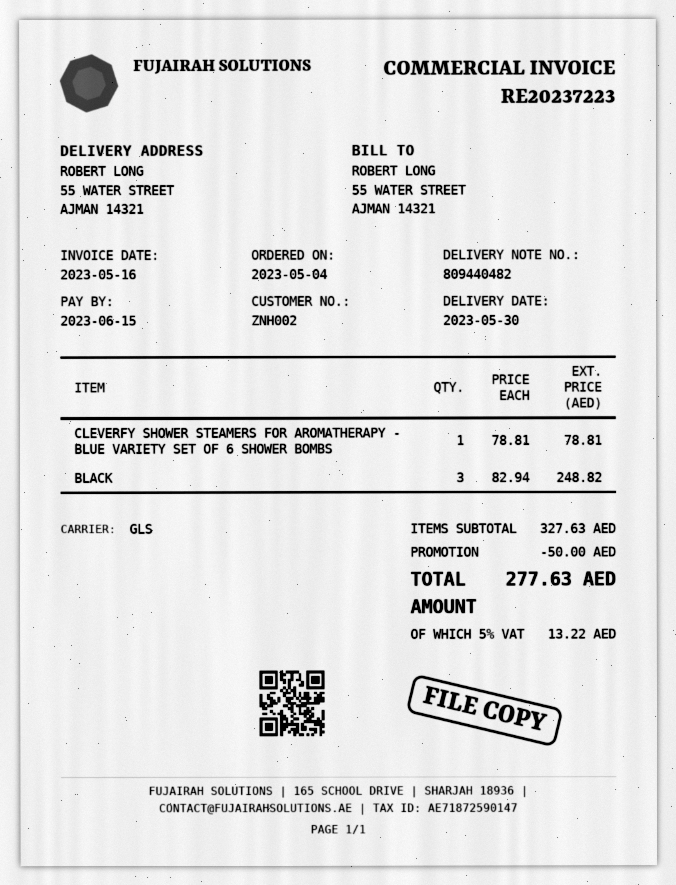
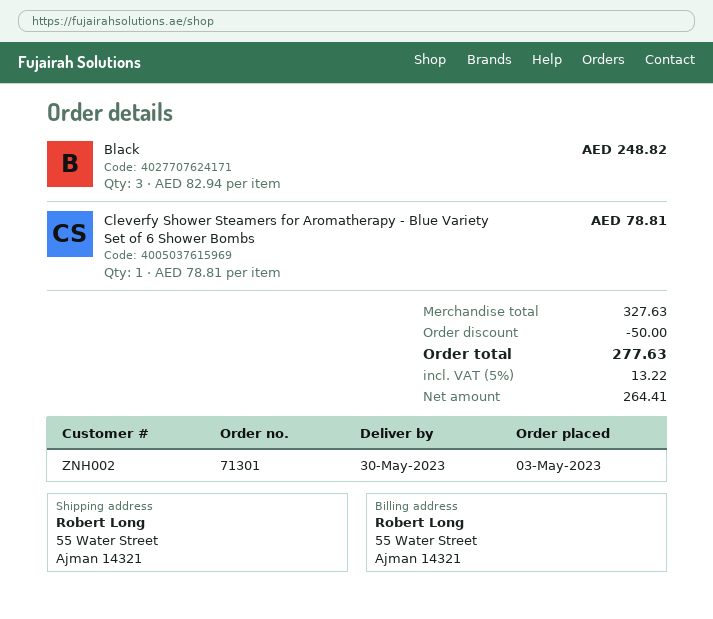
order date: 2023-05-04 -> 2023-05-03

